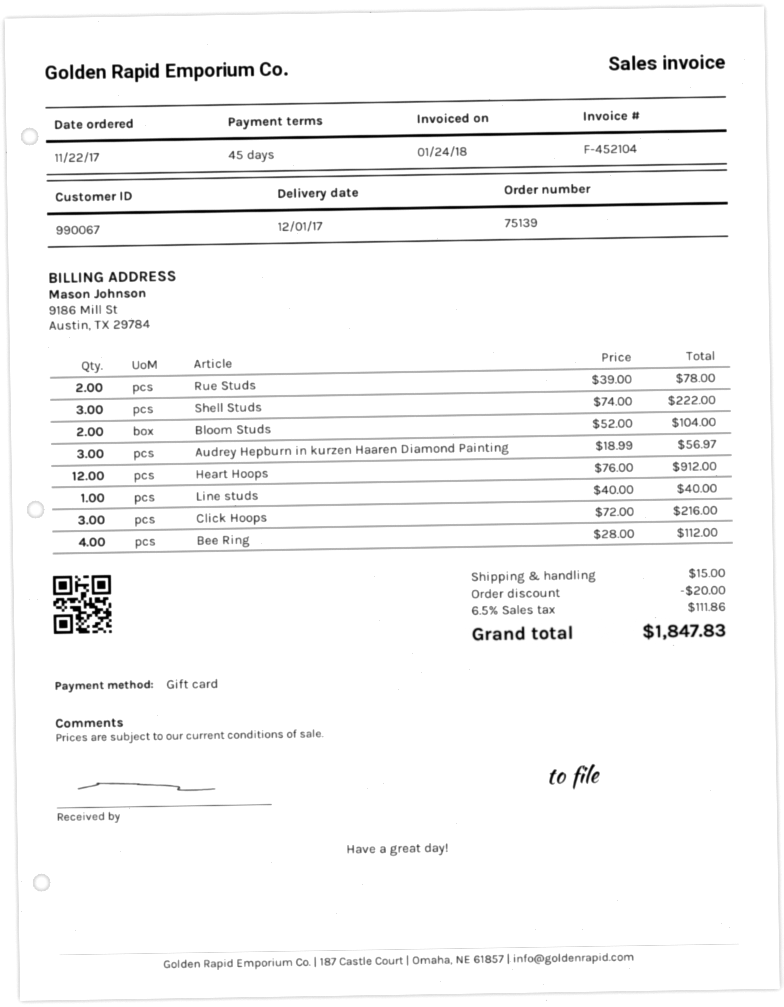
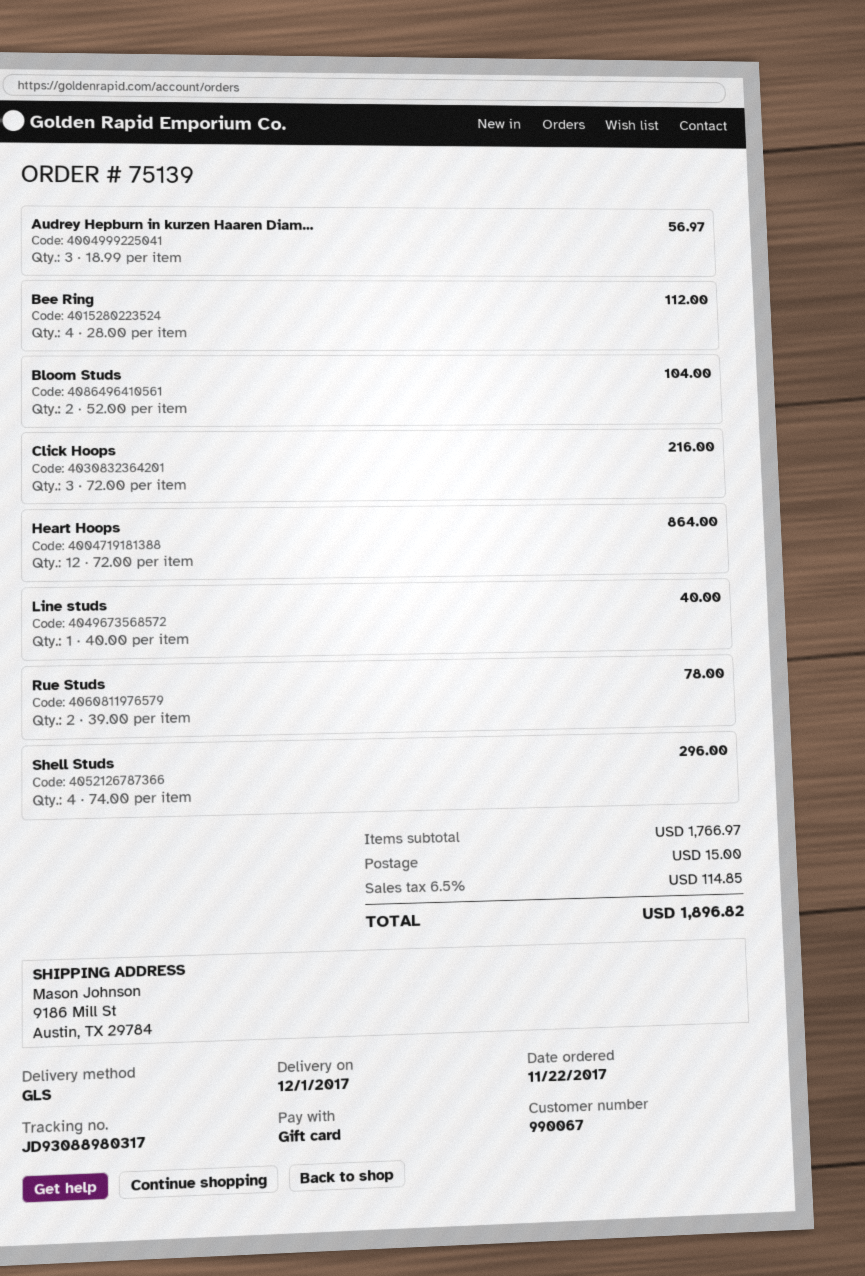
Shell Studs: 3 x 74.00 = 222.00 -> 4 x 74.00 = 296.00
Heart Hoops: 12 x 76.00 = 912.00 -> 12 x 72.00 = 864.00
discount: 20.00 -> none
tax: 6.5% = 111.86 -> 6.5% = 114.85
total: 1847.83 -> 1896.82

